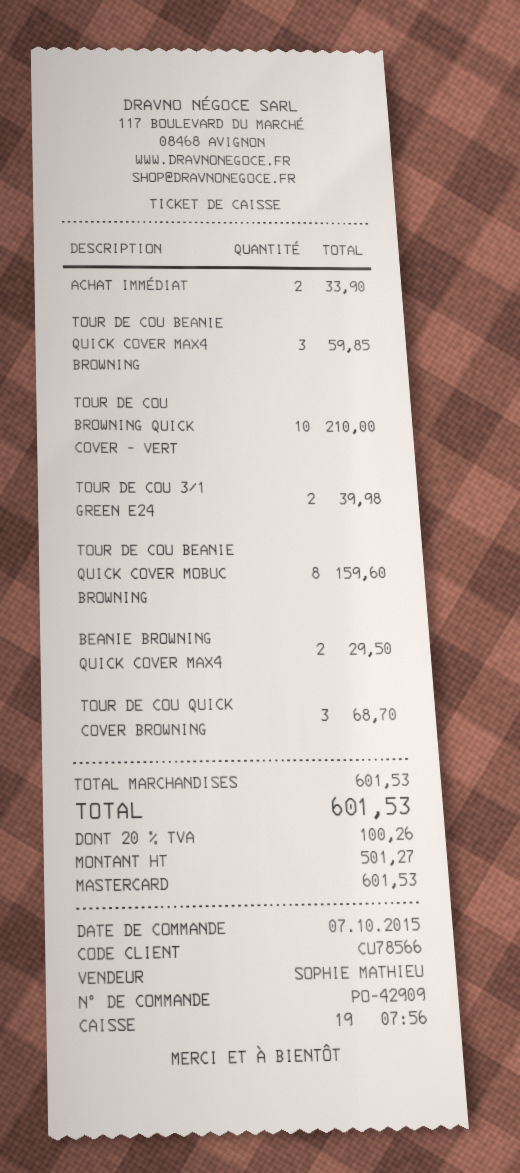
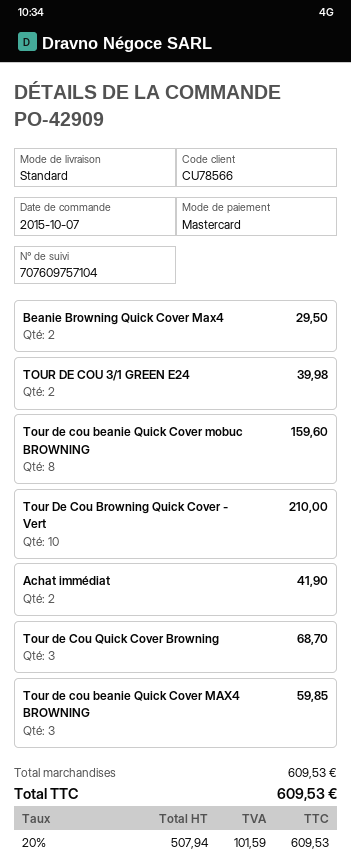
ACHAT IMMÉDIAT: 2 for 33.90 -> 2 for 41.90
subtotal: 601.53 -> 609.53
net: 501.27 -> 507.94
tax: 20% = 100.26 -> 20% = 101.59
total: 601.53 -> 609.53

